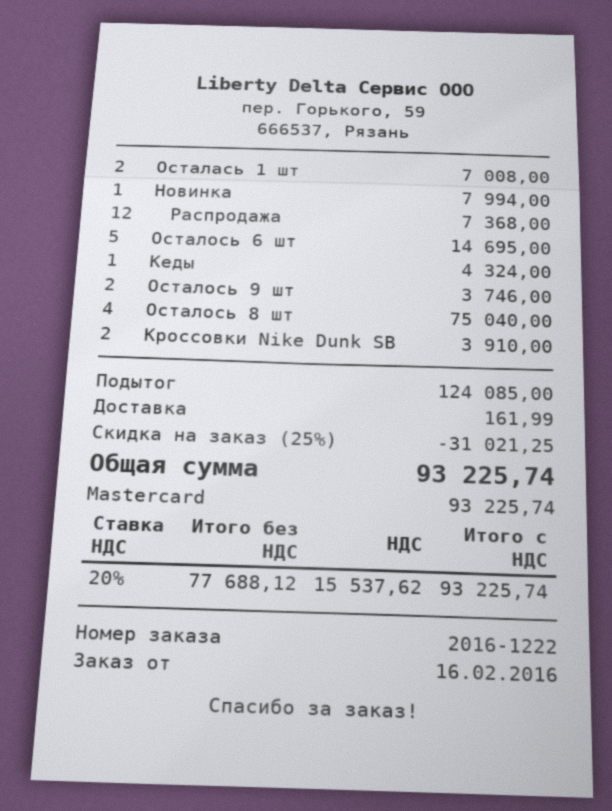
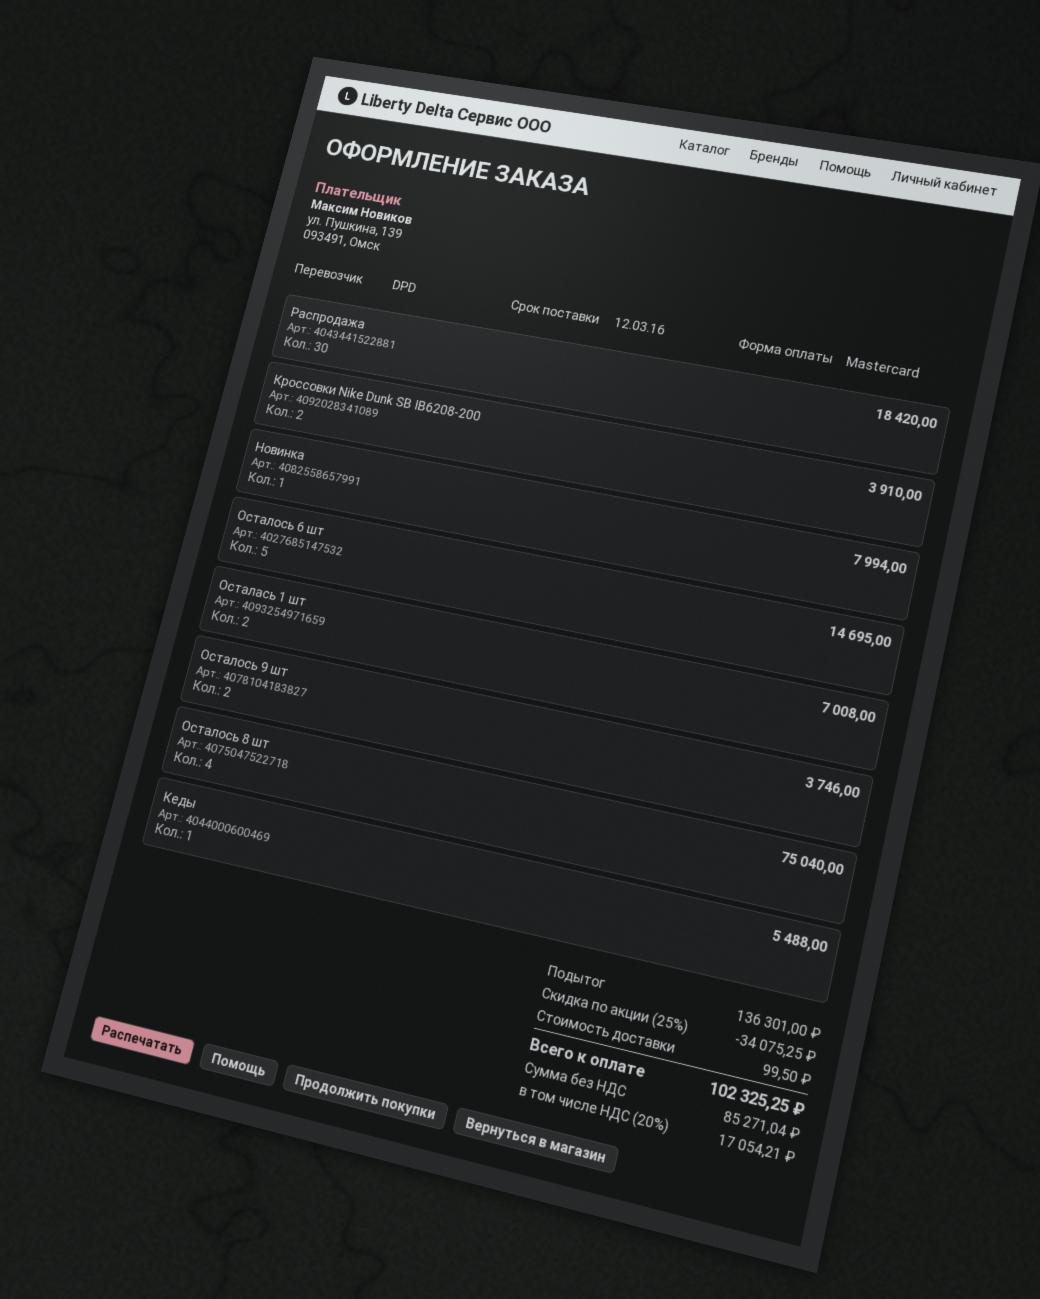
Распродажа: 12 for 7368.00 -> 30 for 18420.00
Кеды: 1 for 4324.00 -> 1 for 5488.00
subtotal: 124085.00 -> 136301.00
discount: 25% = 31021.25 -> 25% = 34075.25
shipping: 161.99 -> 99.50
net: 77688.12 -> 85271.04
tax: 20% = 15537.62 -> 20% = 17054.21
total: 93225.74 -> 102325.25

